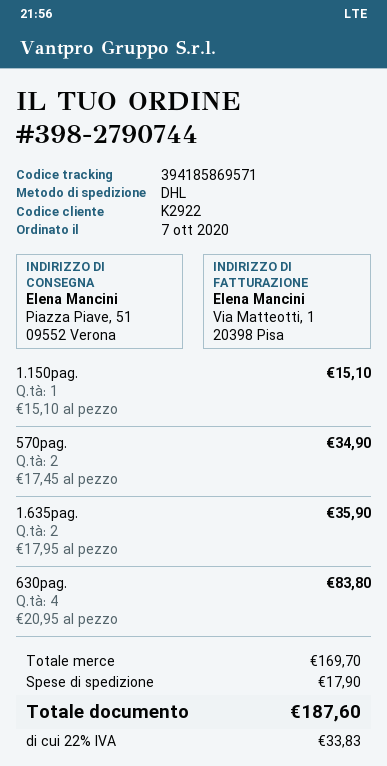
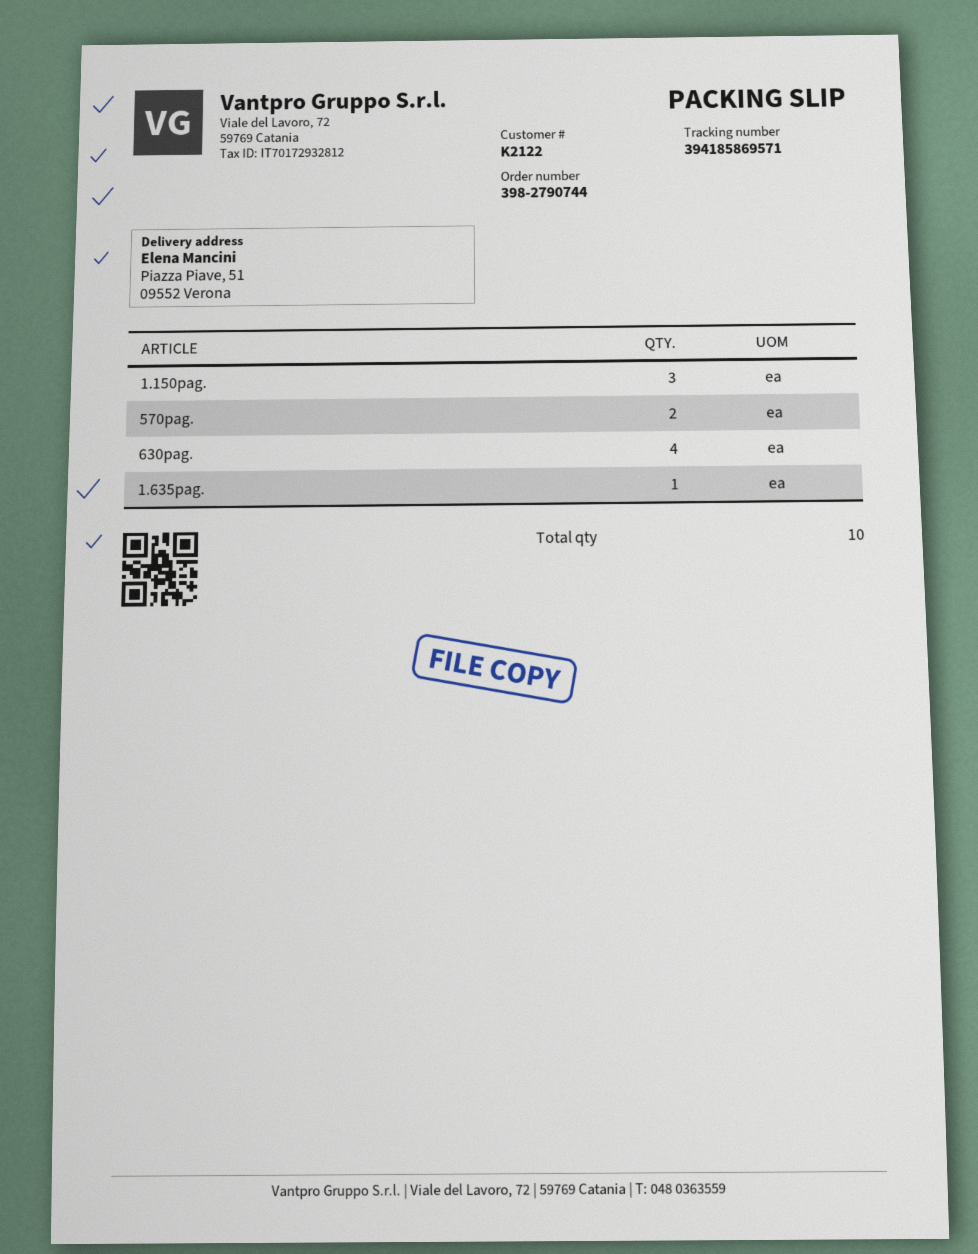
customer number: K2922 -> K2122
1.150pag.: 1 -> 3
1.635pag.: 2 -> 1

